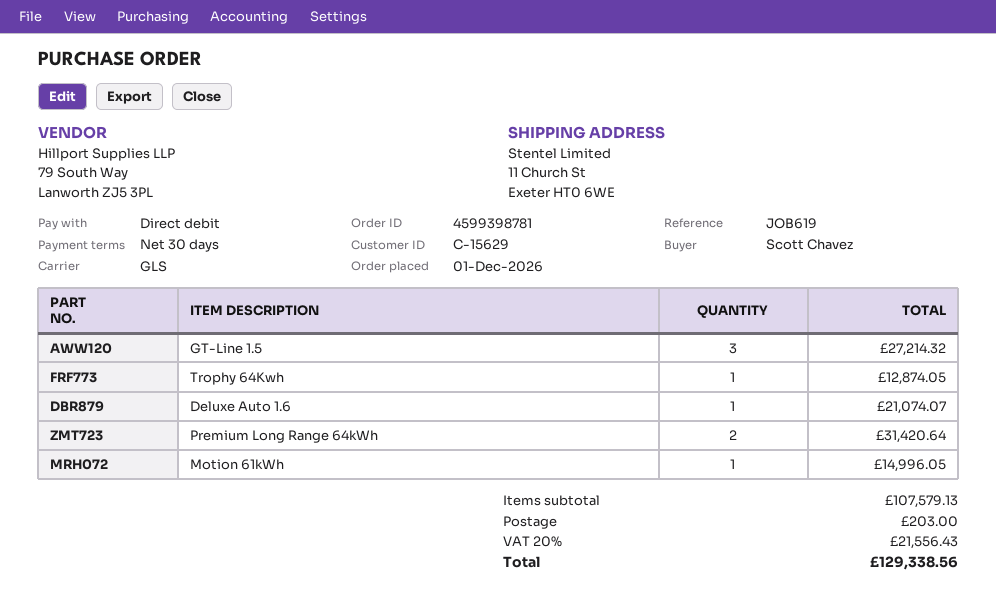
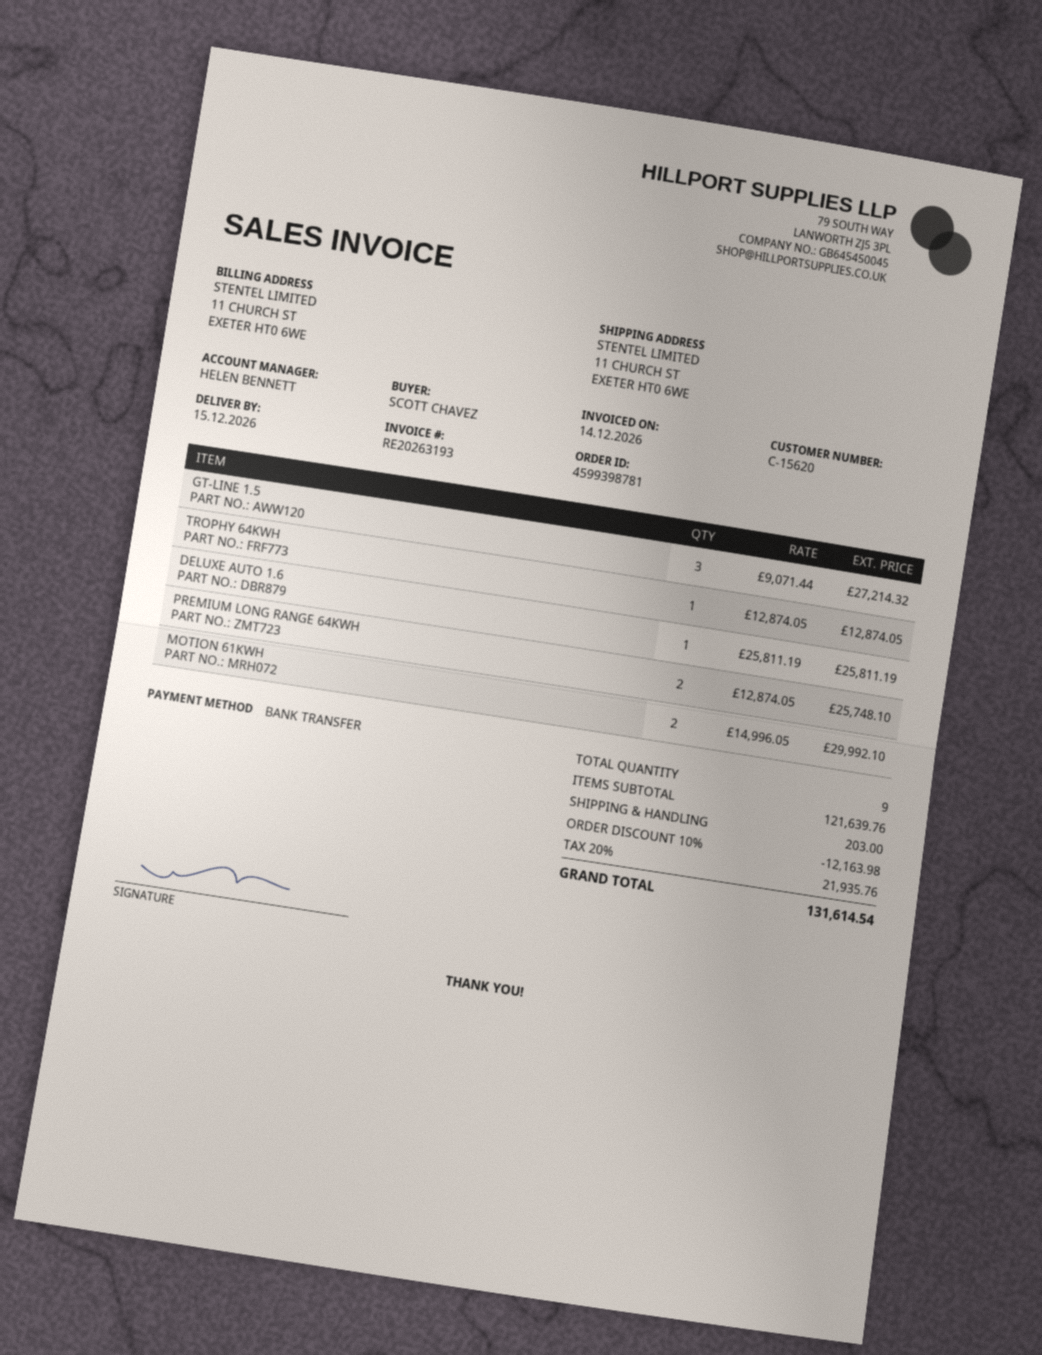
customer number: C-15629 -> C-15620
payment method: direct debit -> bank transfer
Deluxe Auto 1.6: 1 for 21074.07 -> 1 for 25811.19
Premium Long Range 64kWh: 2 for 31420.64 -> 2 for 25748.10
Motion 61kWh: 1 for 14996.05 -> 2 for 29992.10
subtotal: 107579.13 -> 121639.76
discount: none -> 10% = 12163.98
tax: 20% = 21556.43 -> 20% = 21935.76
total: 129338.56 -> 131614.54

